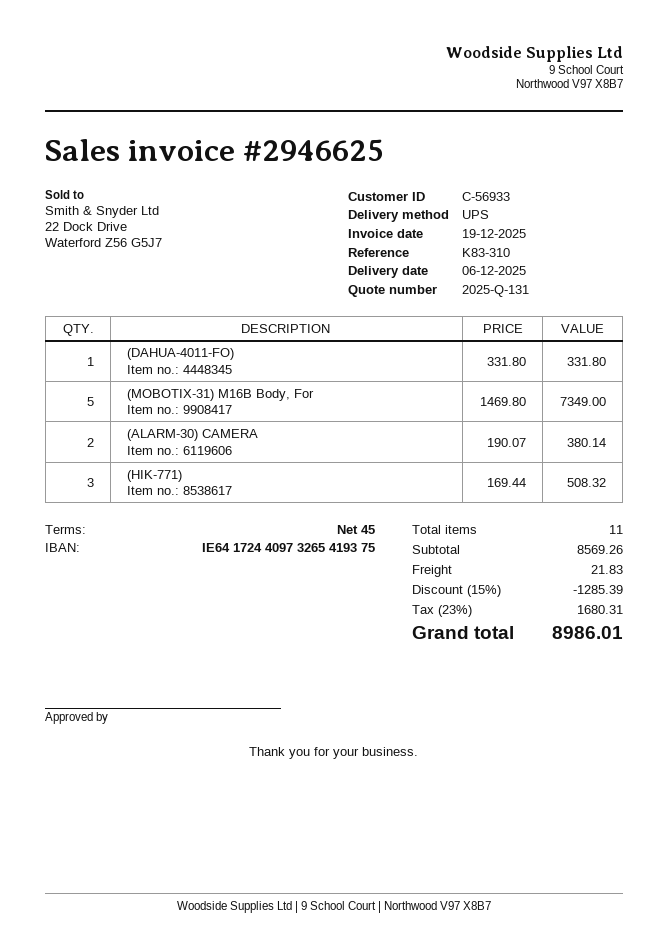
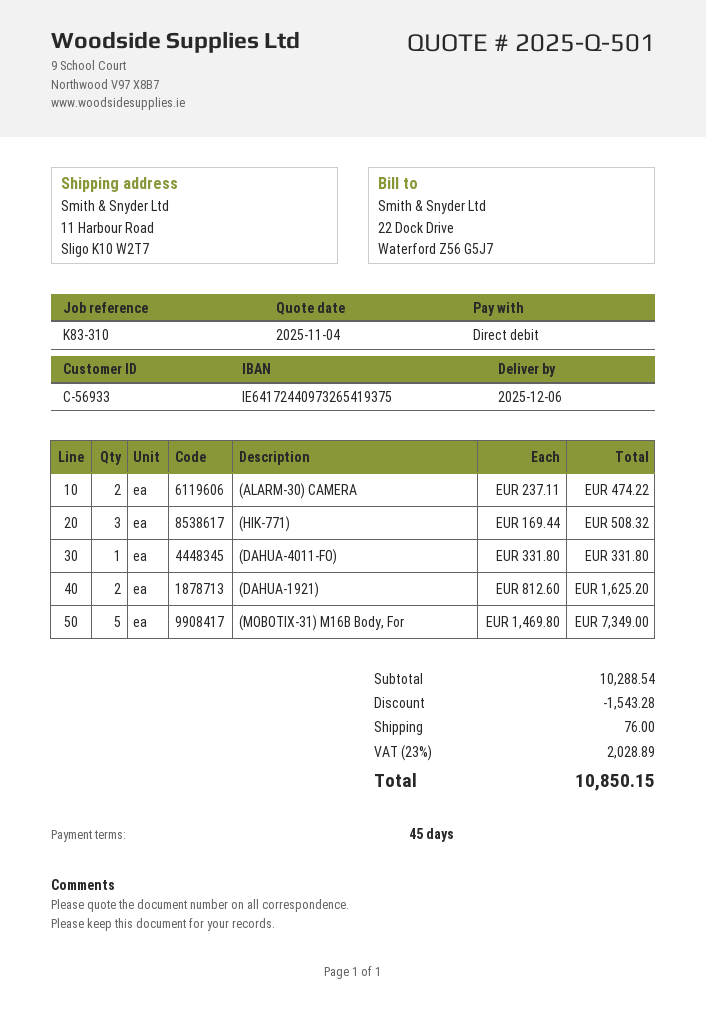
quote number: 2025-Q-131 -> 2025-Q-501
(ALARM-30) CAMERA: 2 x 190.07 = 380.14 -> 2 x 237.11 = 474.22
(DAHUA-1921): none -> 2 x 812.60 = 1625.20
subtotal: 8569.26 -> 10288.54
discount: 1285.39 -> 1543.28
shipping: 21.83 -> 76.00
tax: 23% = 1680.31 -> 23% = 2028.89
total: 8986.01 -> 10850.15

